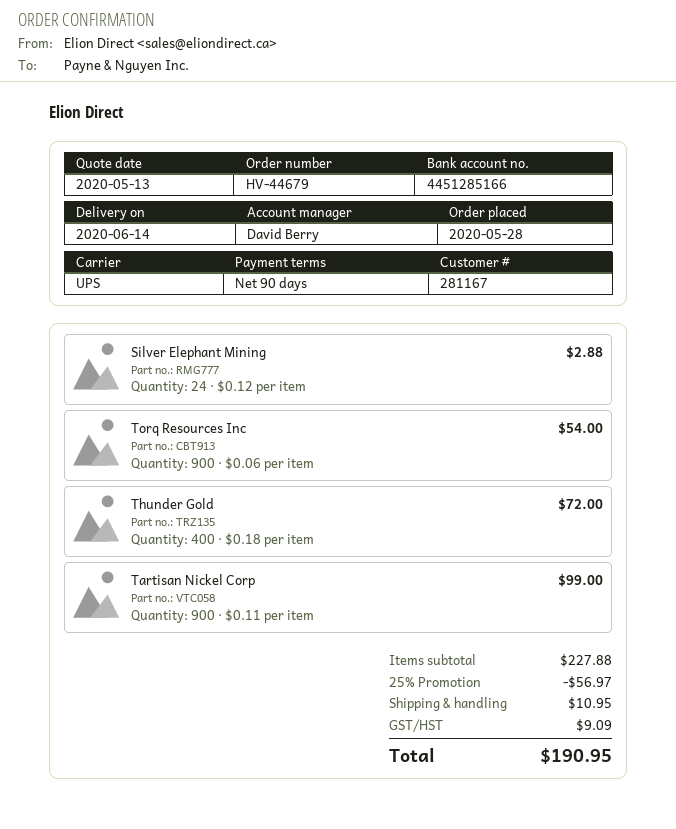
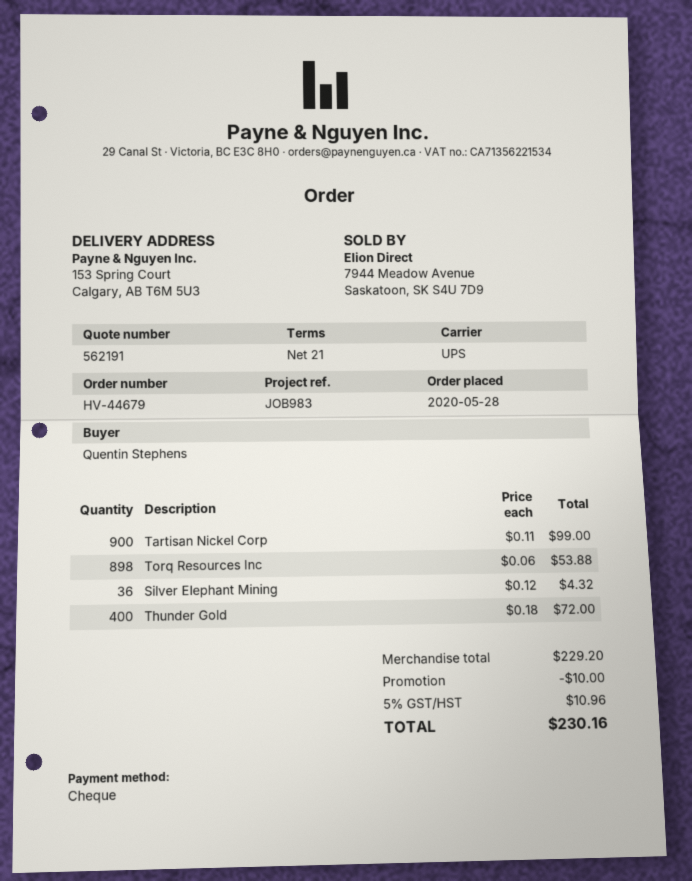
payment terms: 90 days -> 21 days
Silver Elephant Mining: 24 x 0.12 = 2.88 -> 36 x 0.12 = 4.32
Torq Resources Inc: 900 x 0.06 = 54.00 -> 898 x 0.06 = 53.88
subtotal: 227.88 -> 229.20
discount: 56.97 -> 10.00
shipping: 10.95 -> none
tax: 9.09 -> 10.96
total: 190.95 -> 230.16

